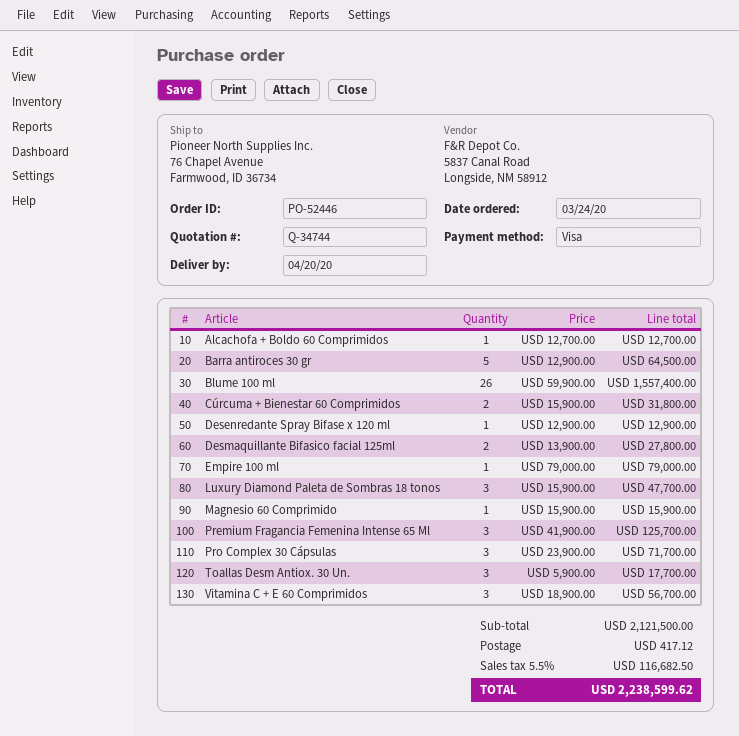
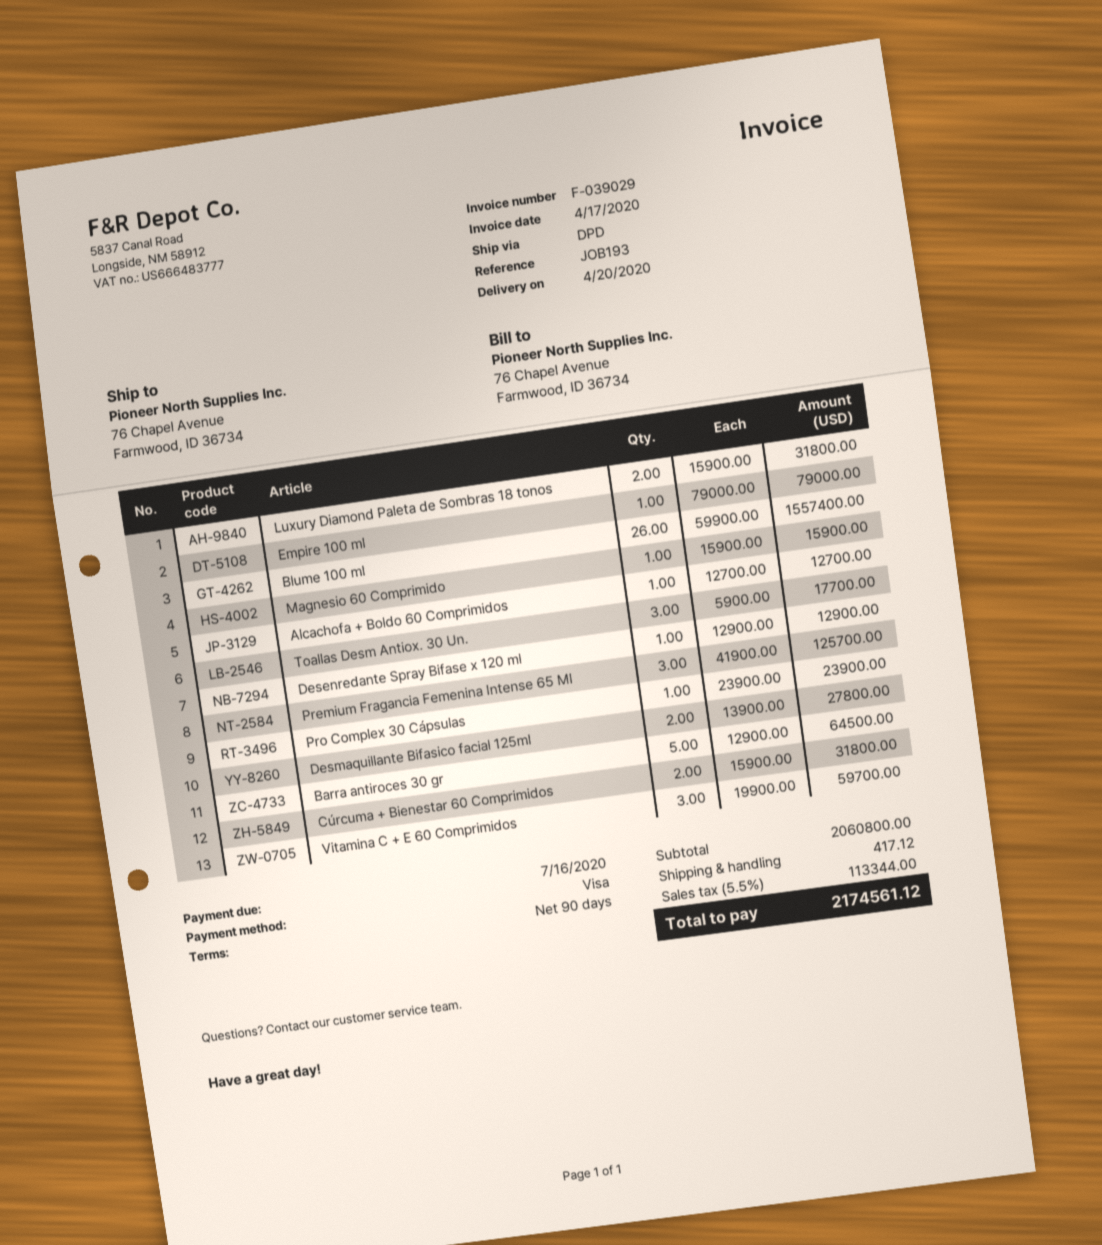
Luxury Diamond Paleta de Sombras 18 tonos: 3 x 15900.00 = 47700.00 -> 2 x 15900.00 = 31800.00
Pro Complex 30 Cápsulas: 3 x 23900.00 = 71700.00 -> 1 x 23900.00 = 23900.00
Vitamina C + E 60 Comprimidos: 3 x 18900.00 = 56700.00 -> 3 x 19900.00 = 59700.00
subtotal: 2121500.00 -> 2060800.00
tax: 5.5% = 116682.50 -> 5.5% = 113344.00
total: 2238599.62 -> 2174561.12

